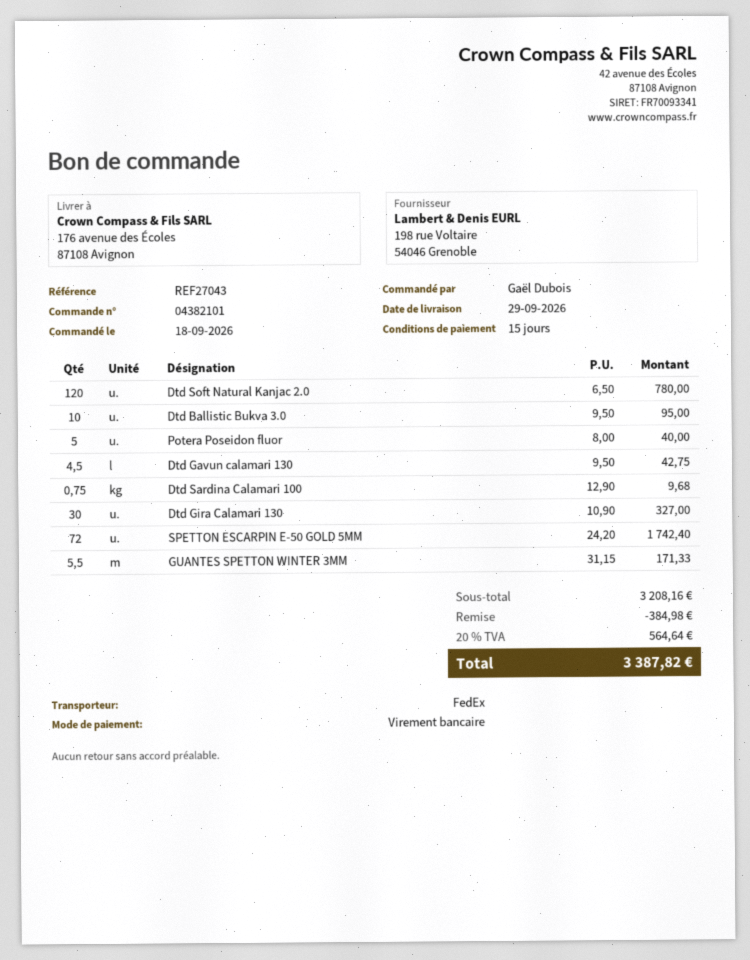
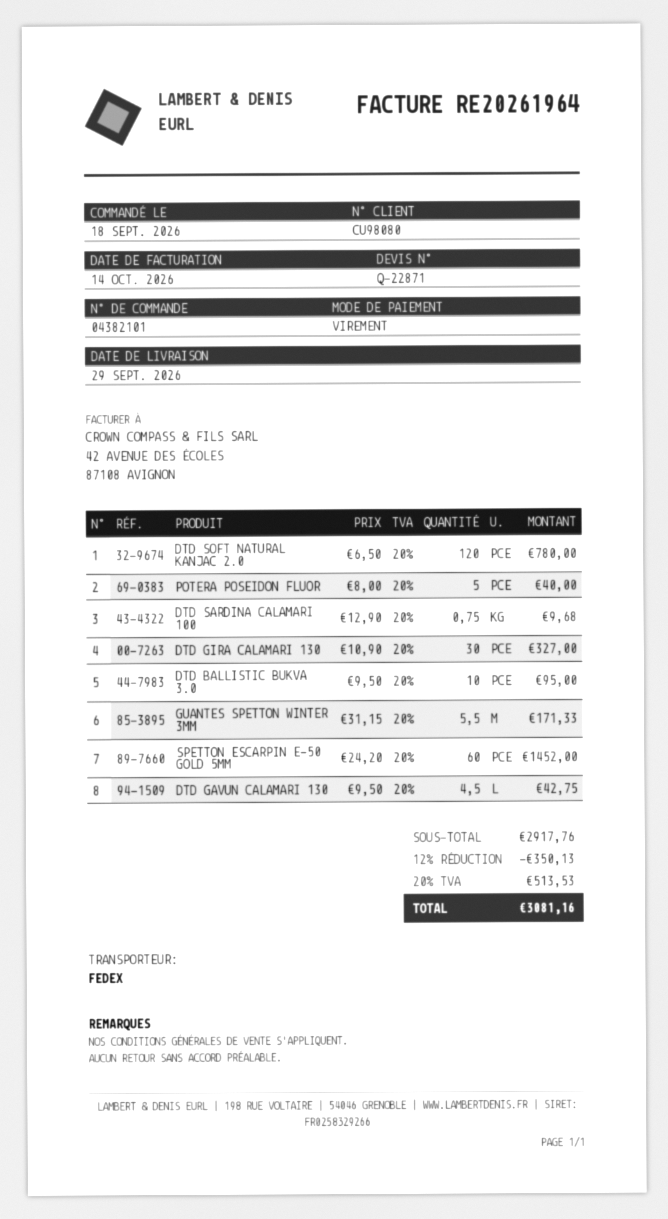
SPETTON ESCARPIN E-50 GOLD 5MM: 72 x 24.20 = 1742.40 -> 60 x 24.20 = 1452.00
subtotal: 3208.16 -> 2917.76
discount: 384.98 -> 350.13
tax: 20% = 564.64 -> 20% = 513.53
total: 3387.82 -> 3081.16

